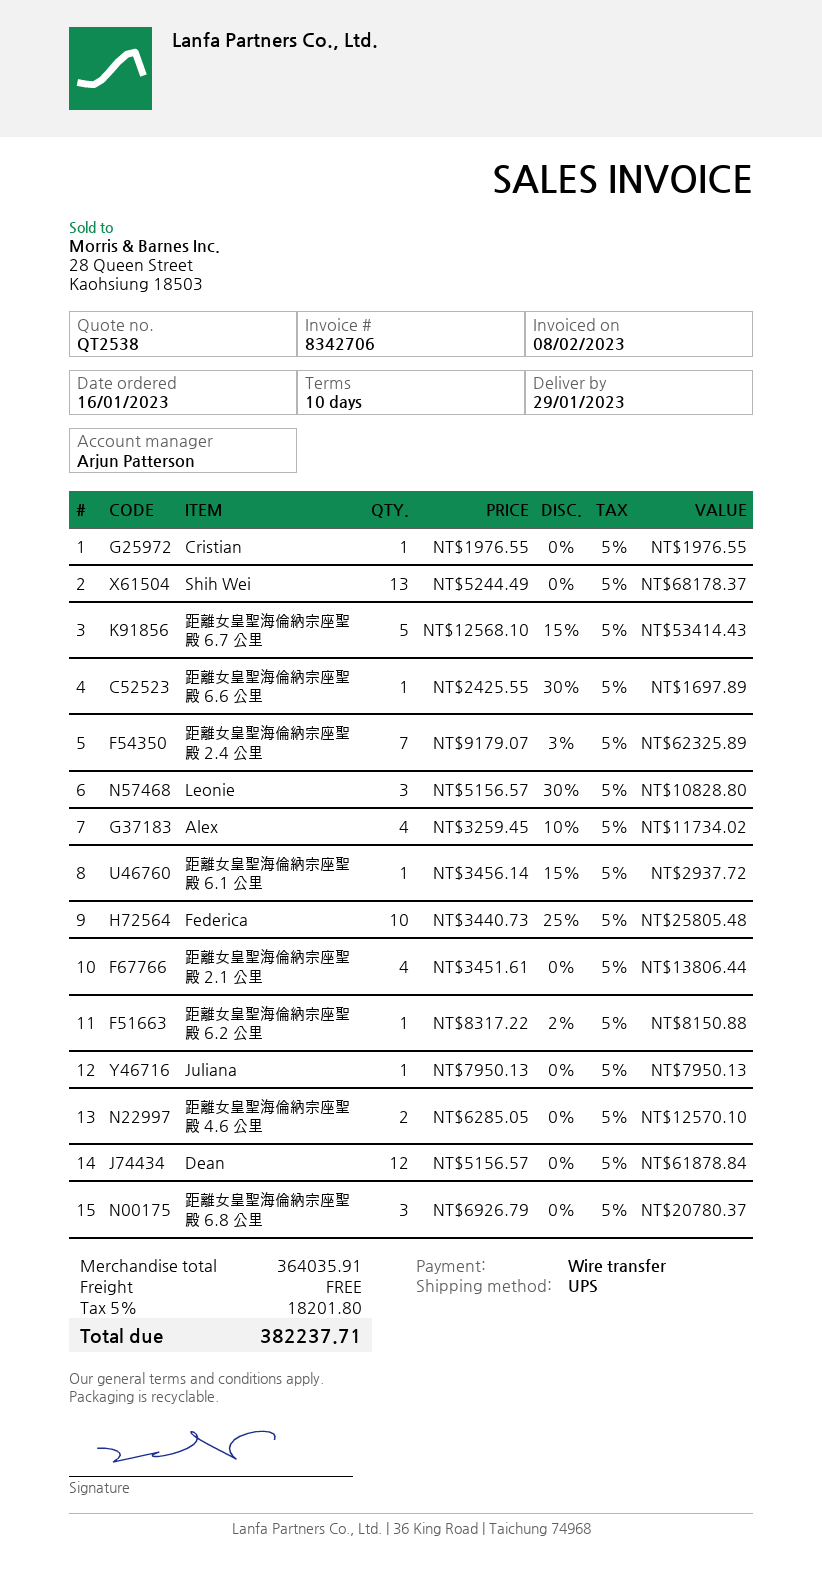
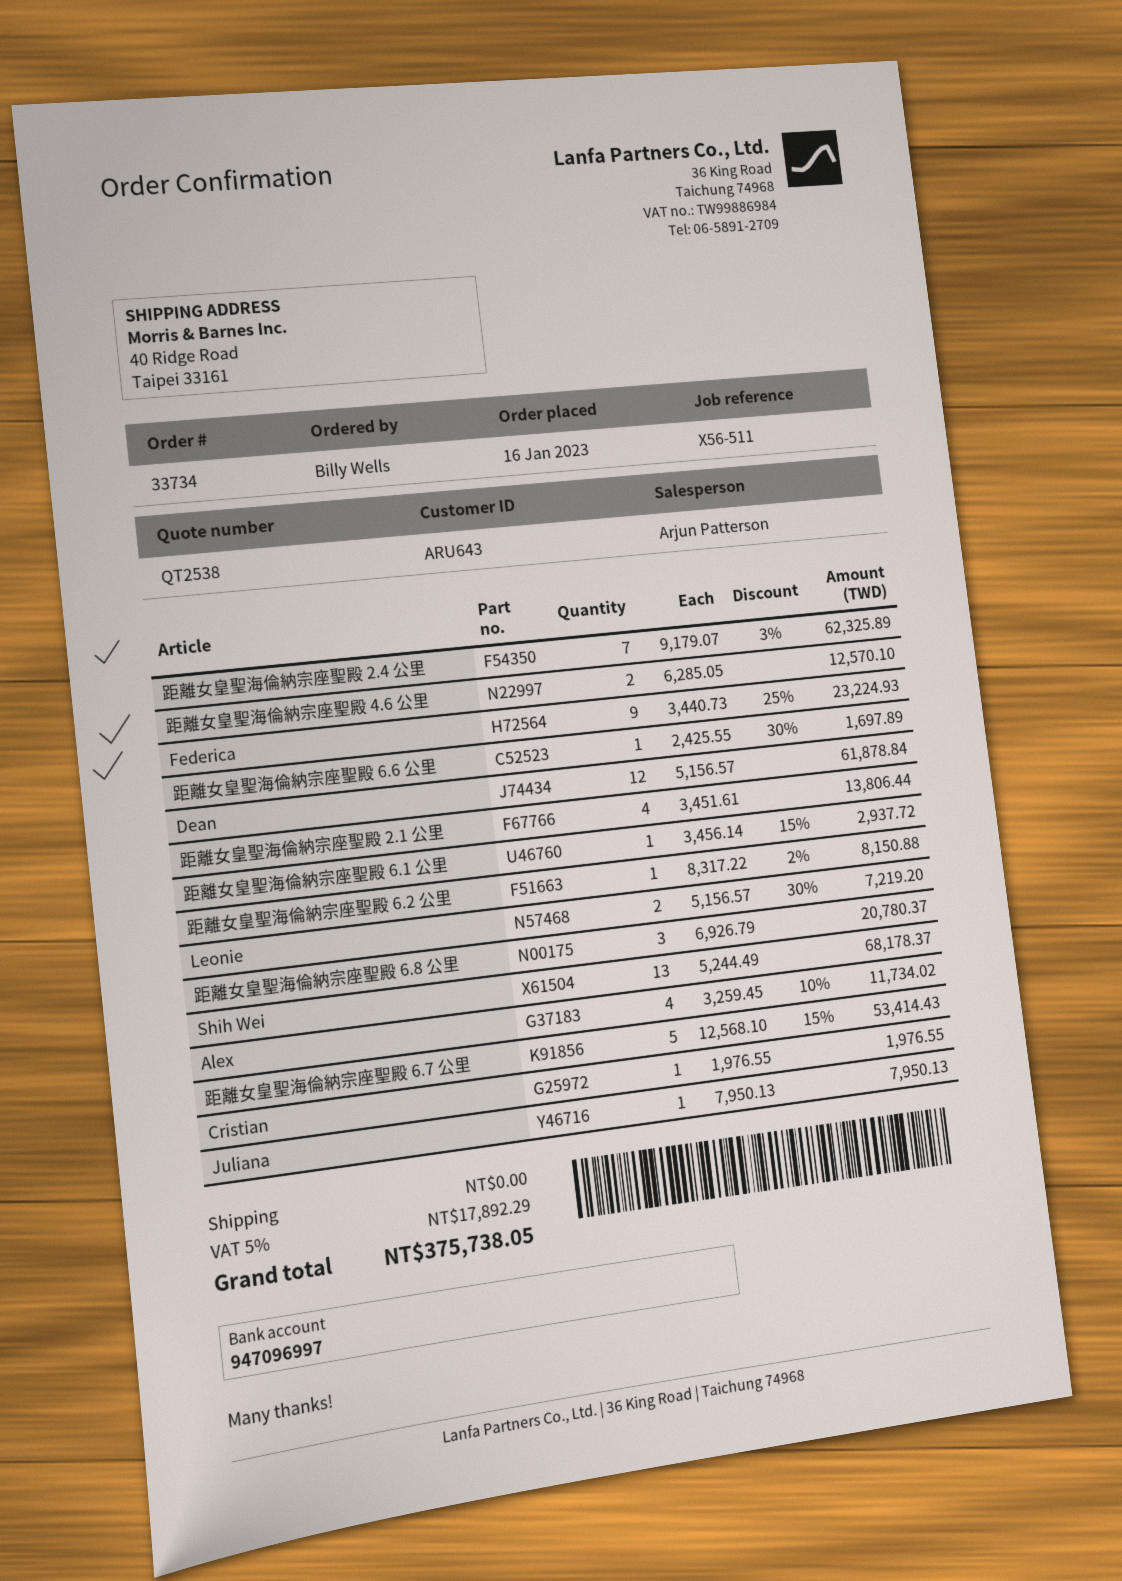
Leonie: 3 x 5156.57 - 30% = 10828.80 -> 2 x 5156.57 - 30% = 7219.20
Federica: 10 x 3440.73 - 25% = 25805.48 -> 9 x 3440.73 - 25% = 23224.93
tax: 5% = 18201.80 -> 5% = 17892.29
total: 382237.71 -> 375738.05

